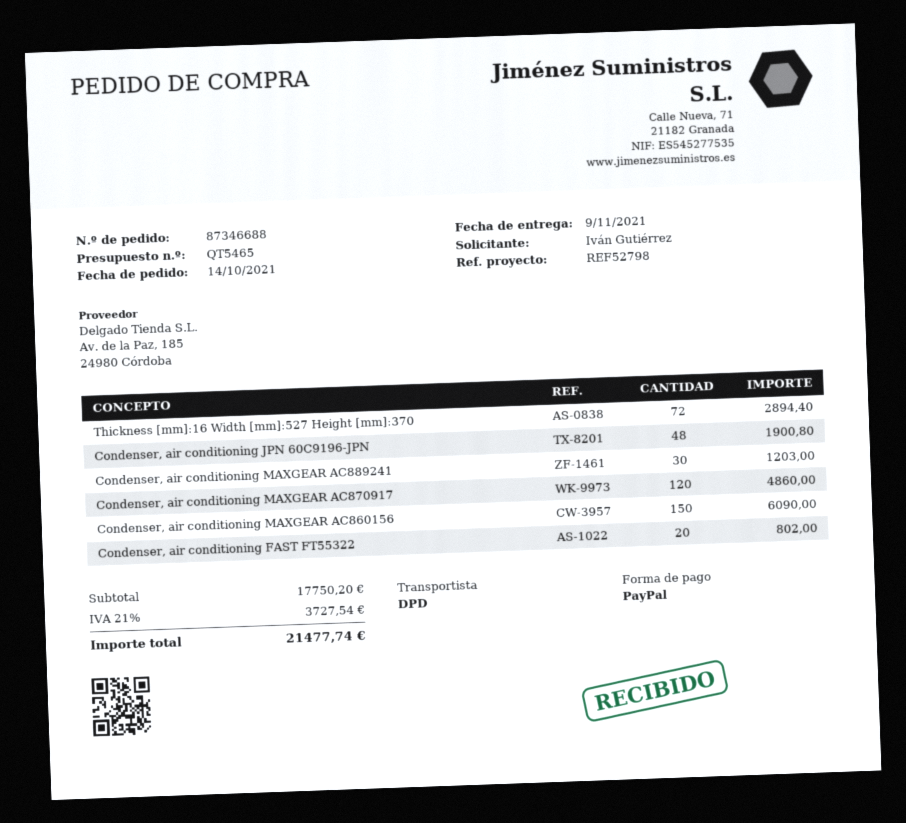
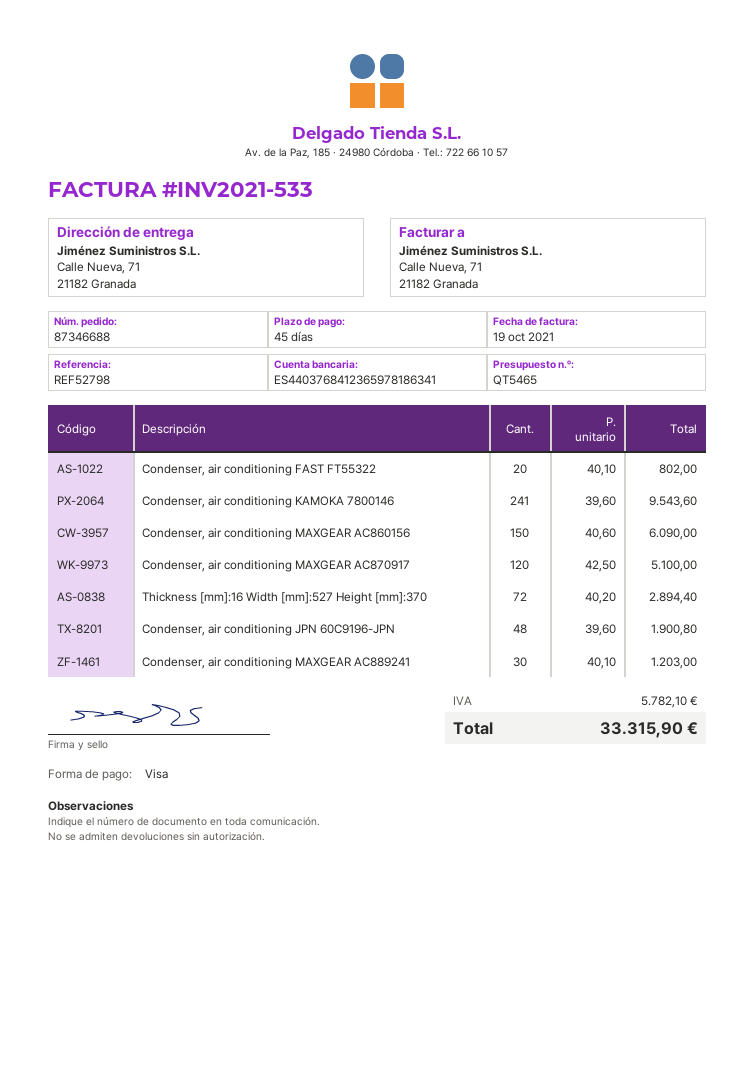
payment method: PayPal -> Visa
Condenser, air conditioning MAXGEAR AC870917: 120 for 4860.00 -> 120 for 5100.00
Condenser, air conditioning KAMOKA 7800146: none -> 241 for 9543.60
tax: 3727.54 -> 5782.10
total: 21477.74 -> 33315.90

